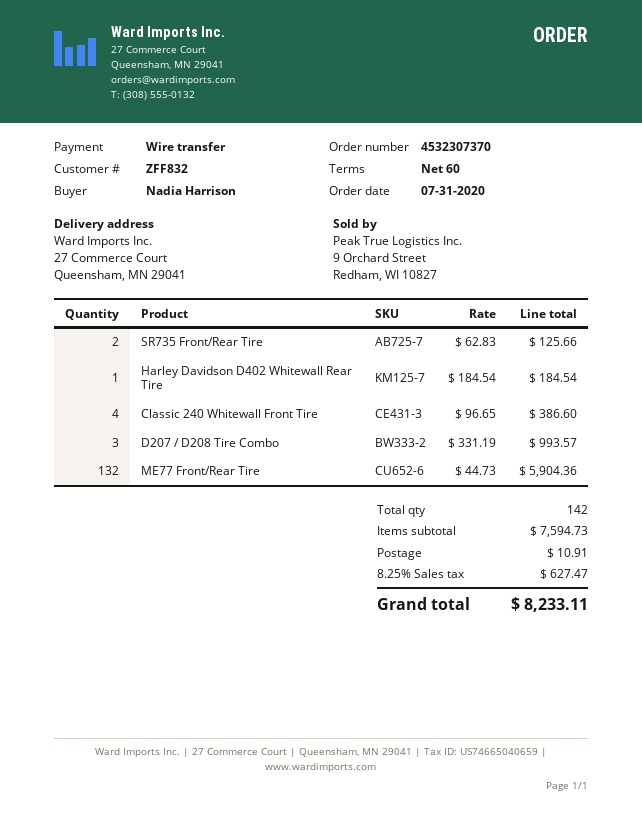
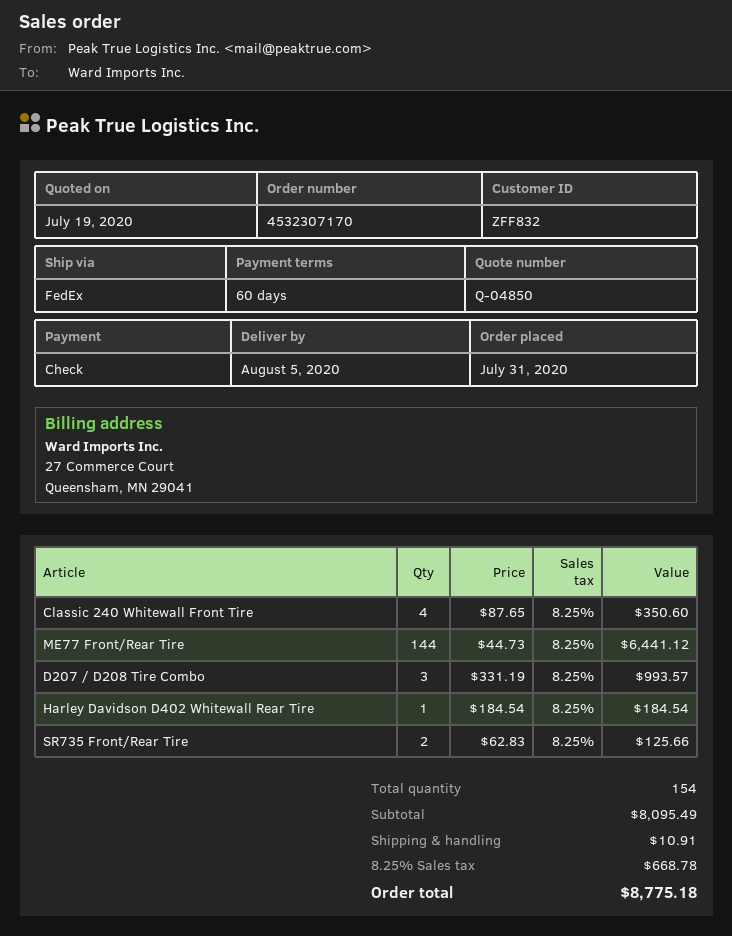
order number: 4532307370 -> 4532307170
payment method: bank transfer -> cheque
Classic 240 Whitewall Front Tire: 4 x 96.65 = 386.60 -> 4 x 87.65 = 350.60
ME77 Front/Rear Tire: 132 x 44.73 = 5904.36 -> 144 x 44.73 = 6441.12
total quantity: 142 -> 154
subtotal: 7594.73 -> 8095.49
tax: 8.25% = 627.47 -> 8.25% = 668.78
total: 8233.11 -> 8775.18

